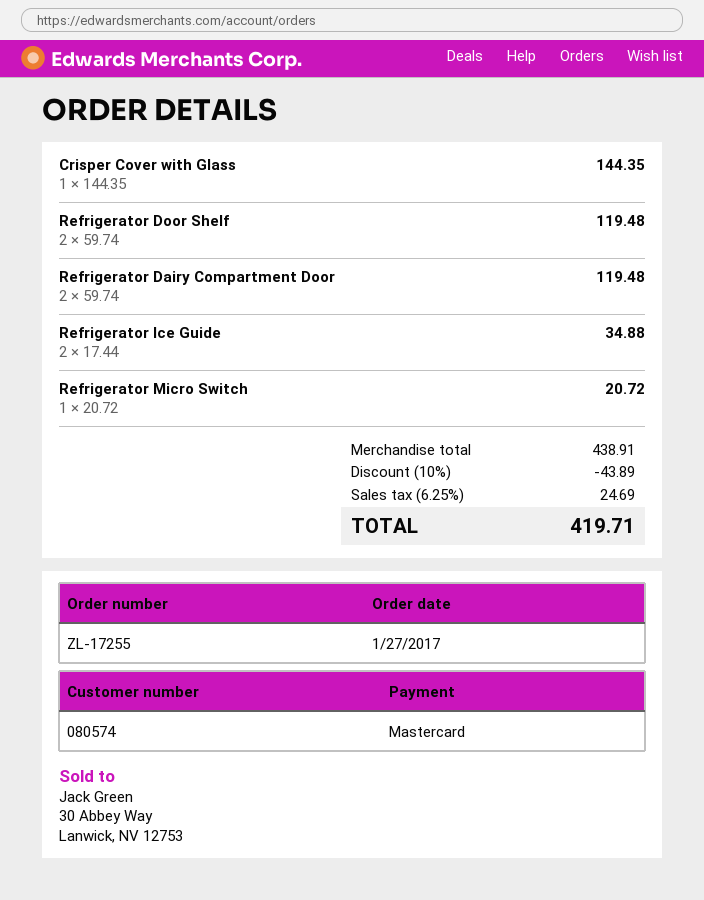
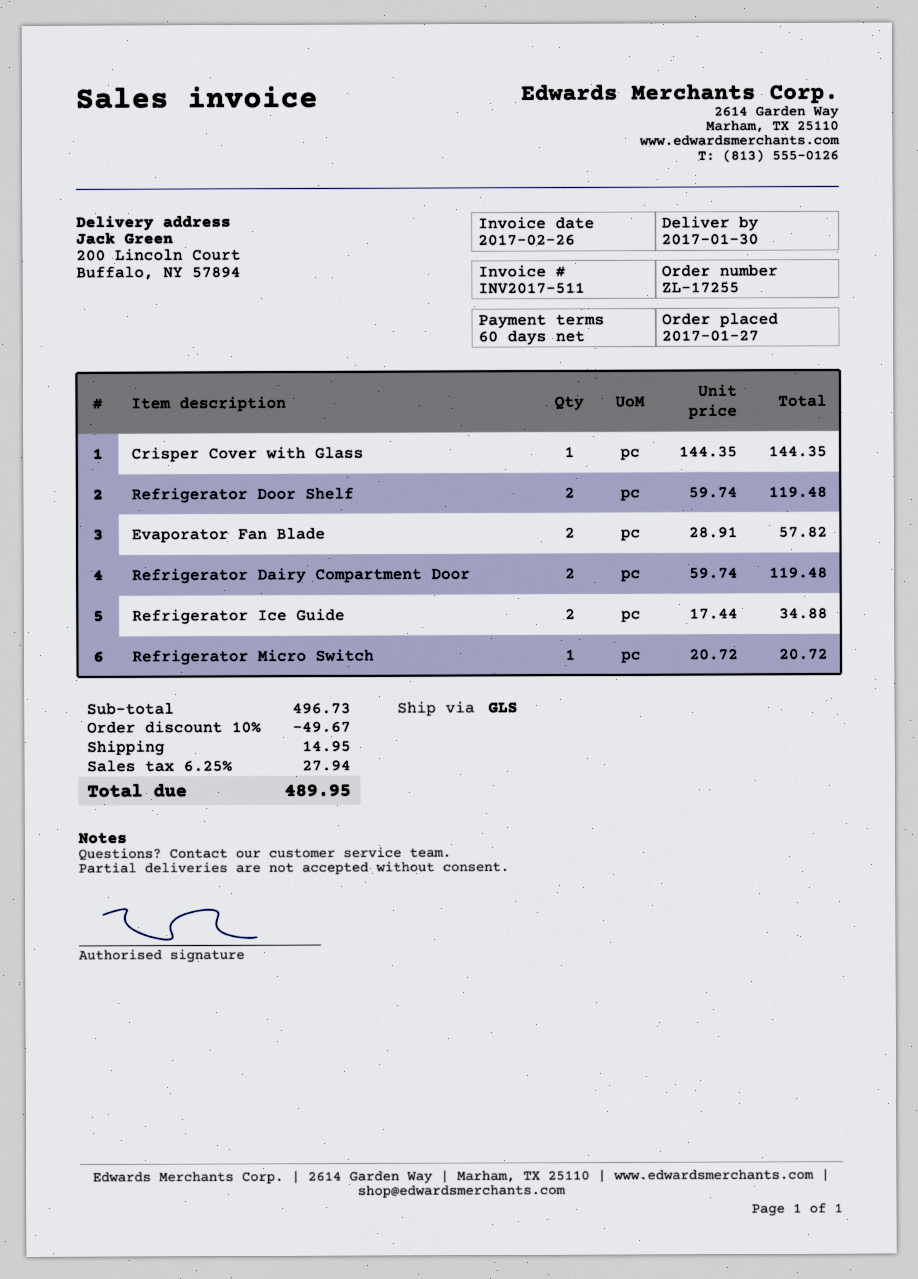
Evaporator Fan Blade: none -> 2 x 28.91 = 57.82
subtotal: 438.91 -> 496.73
discount: 10% = 43.89 -> 10% = 49.67
shipping: none -> 14.95
tax: 6.25% = 24.69 -> 6.25% = 27.94
total: 419.71 -> 489.95

